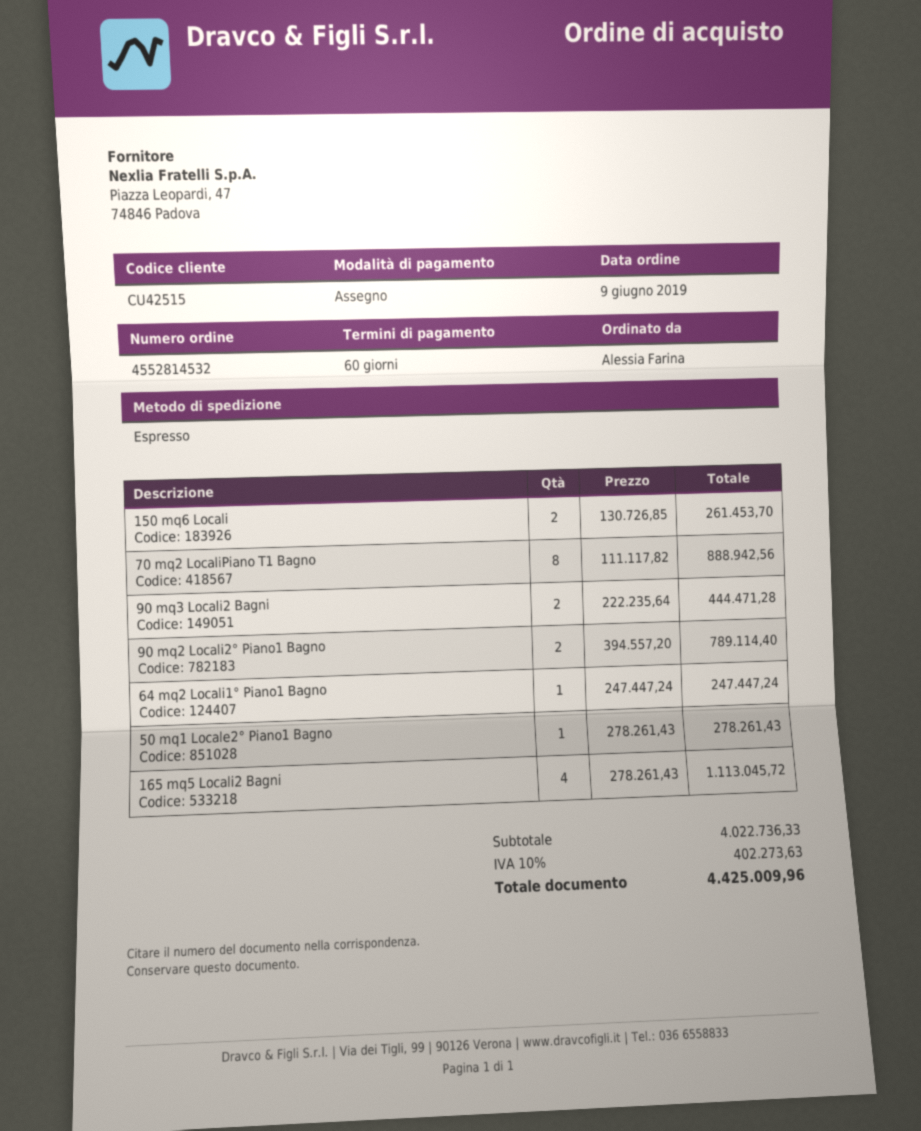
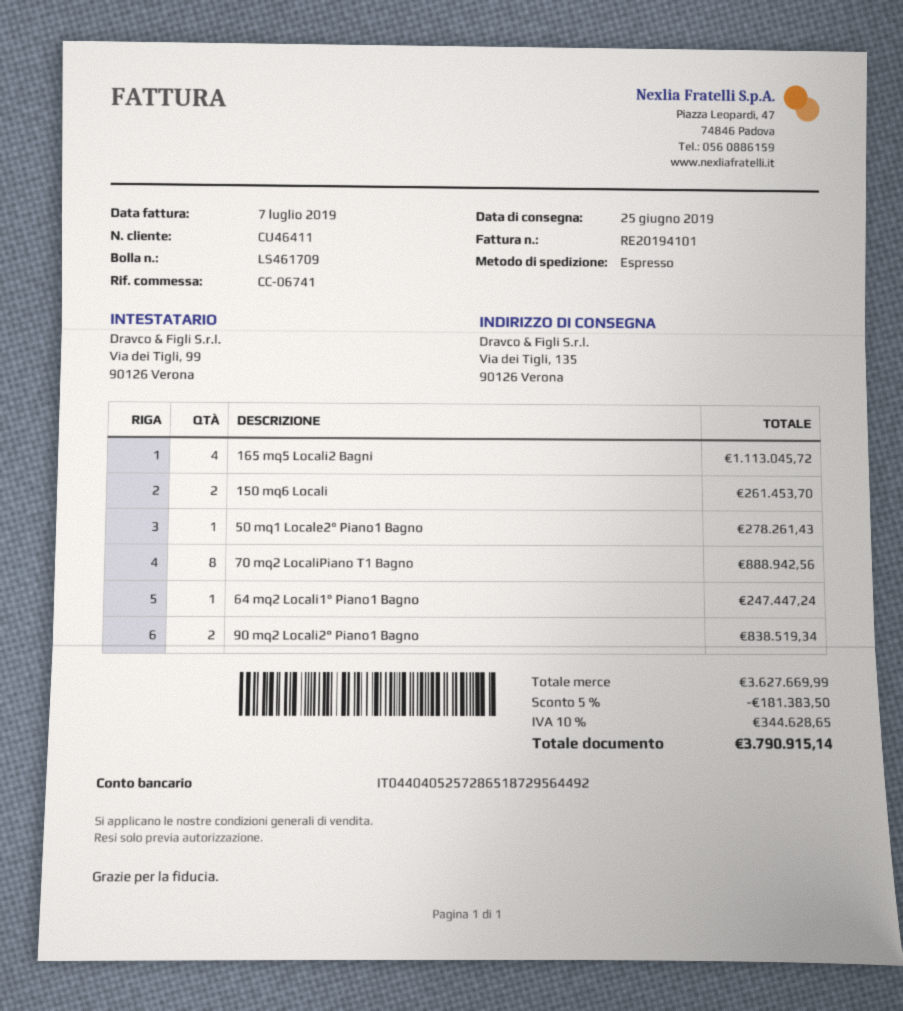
customer number: CU42515 -> CU46411
90 mq3 Locali2 Bagni: 2 for 444471.28 -> none
90 mq2 Locali2° Piano1 Bagno: 2 for 789114.40 -> 2 for 838519.34
subtotal: 4022736.33 -> 3627669.99
discount: none -> 5% = 181383.50
tax: 10% = 402273.63 -> 10% = 344628.65
total: 4425009.96 -> 3790915.14

